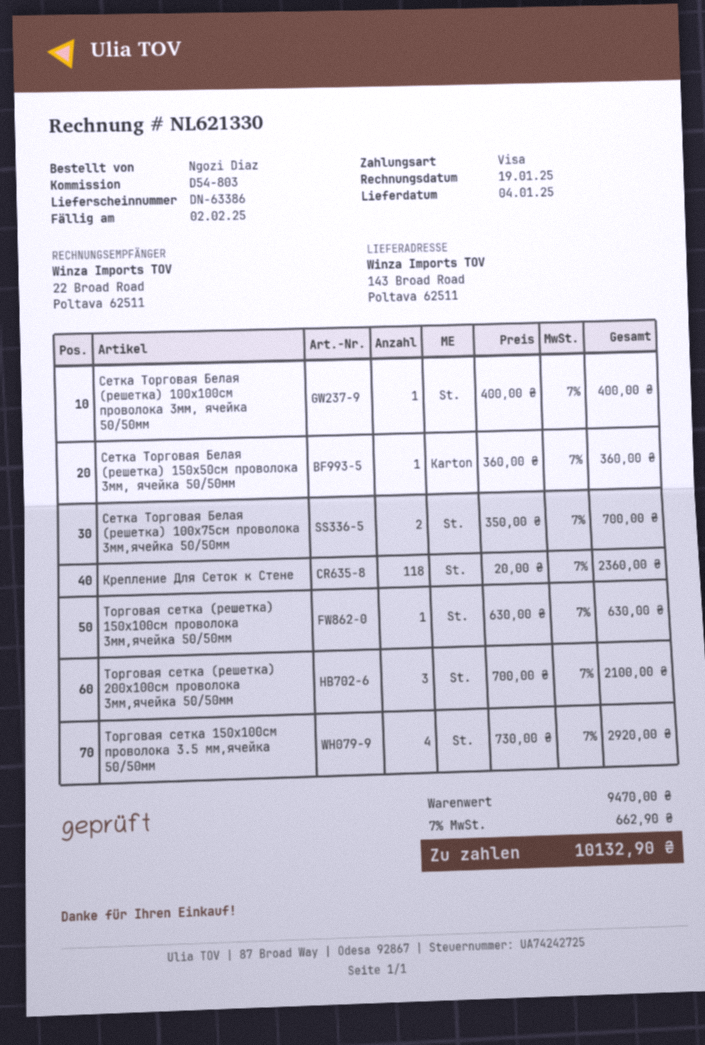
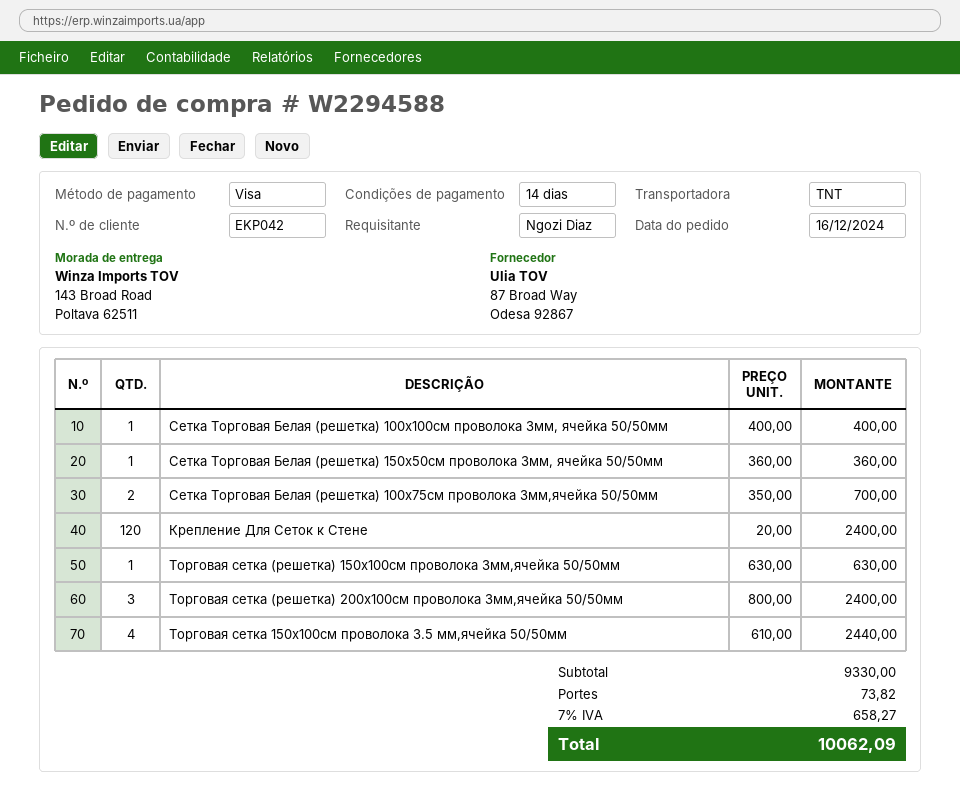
Крепление Для Сеток к Стене: 118 x 20.00 = 2360.00 -> 120 x 20.00 = 2400.00
Торговая сетка (решетка) 200х100см проволока 3мм,ячейка 50/50мм: 3 x 700.00 = 2100.00 -> 3 x 800.00 = 2400.00
Торговая сетка 150х100см проволока 3.5 мм,ячейка 50/50мм: 4 x 730.00 = 2920.00 -> 4 x 610.00 = 2440.00
subtotal: 9470.00 -> 9330.00
shipping: none -> 73.82
tax: 7% = 662.90 -> 7% = 658.27
total: 10132.90 -> 10062.09

